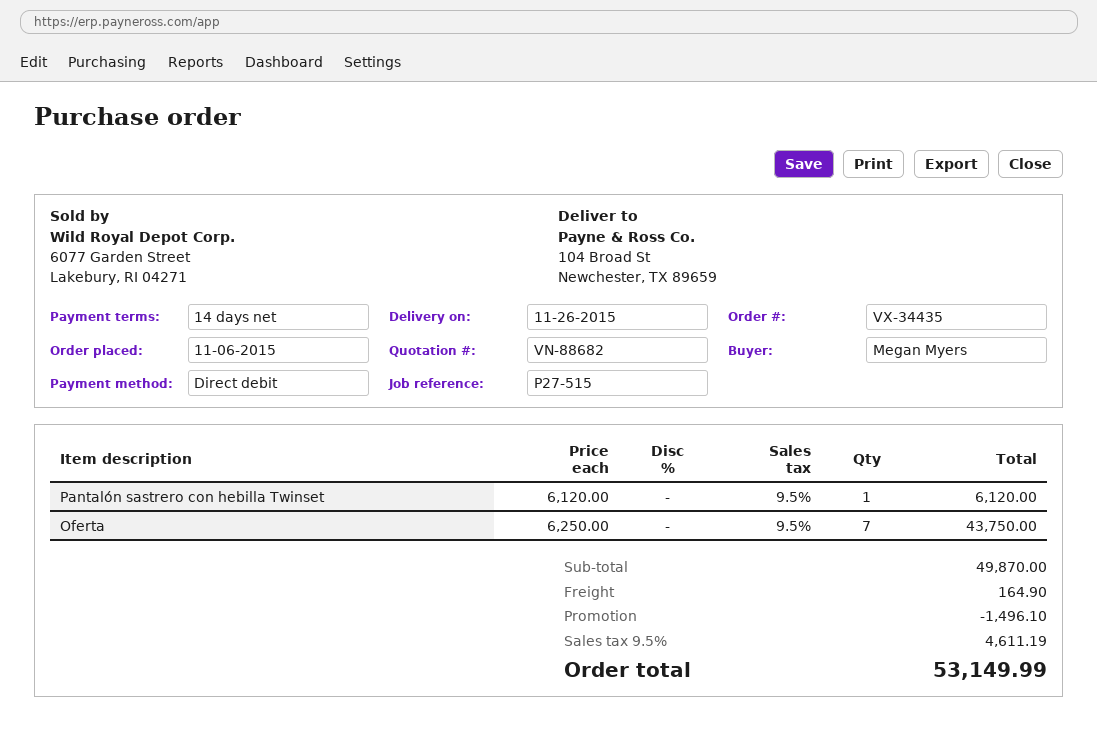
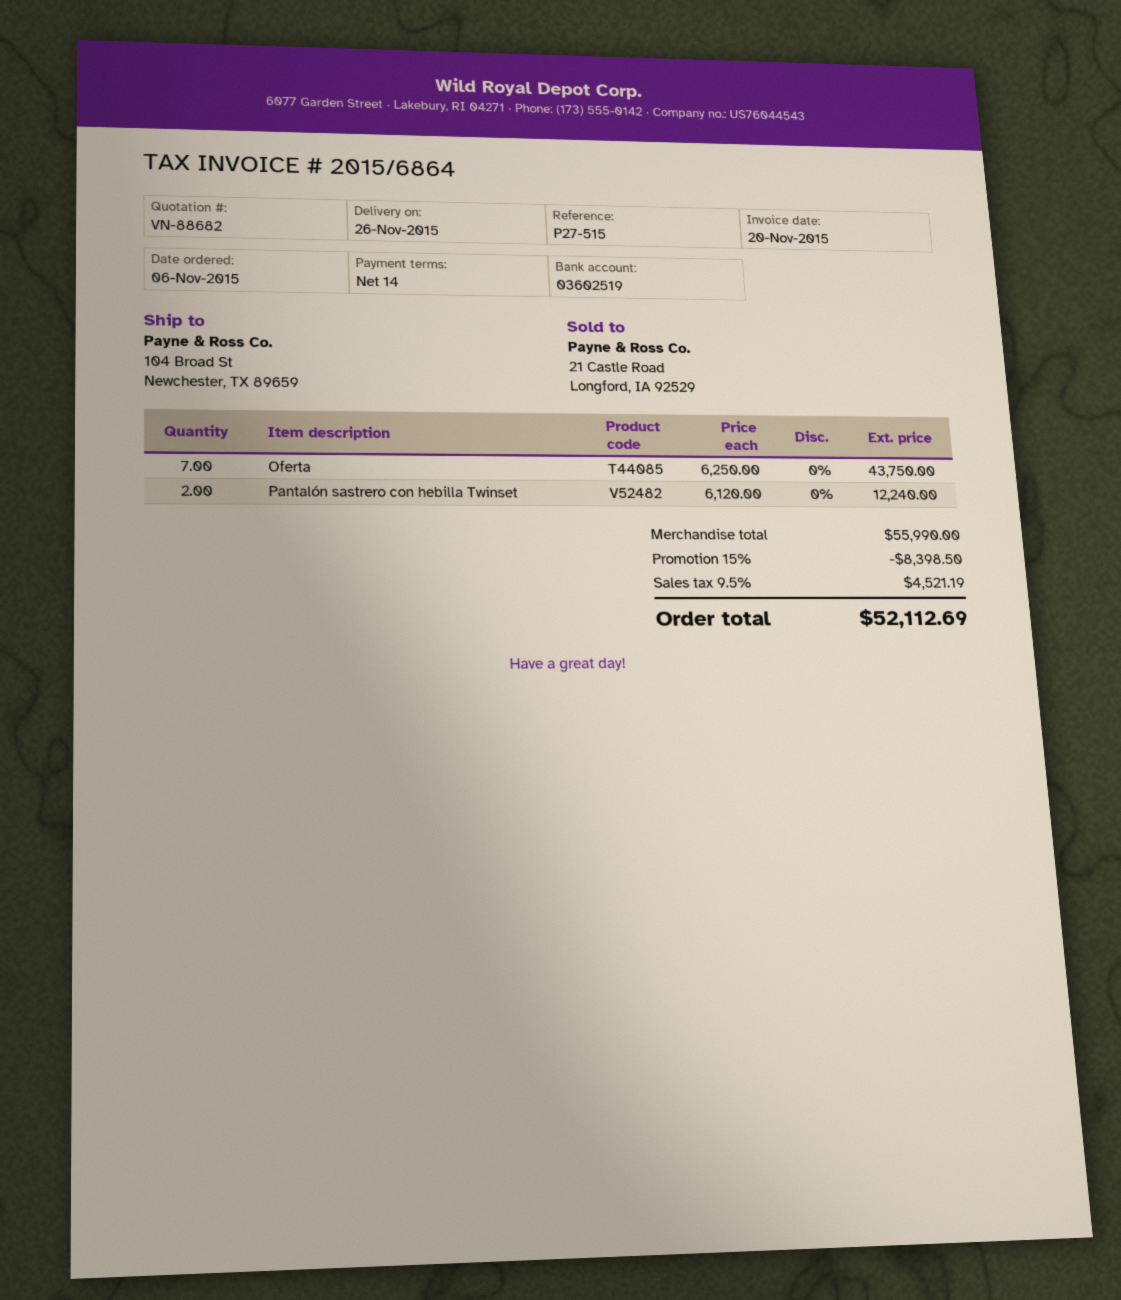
Pantalón sastrero con hebilla Twinset: 1 x 6120.00 = 6120.00 -> 2 x 6120.00 = 12240.00
subtotal: 49870.00 -> 55990.00
discount: 1496.10 -> 8398.50
shipping: 164.90 -> none
tax: 9.5% = 4611.19 -> 9.5% = 4521.19
total: 53149.99 -> 52112.69

